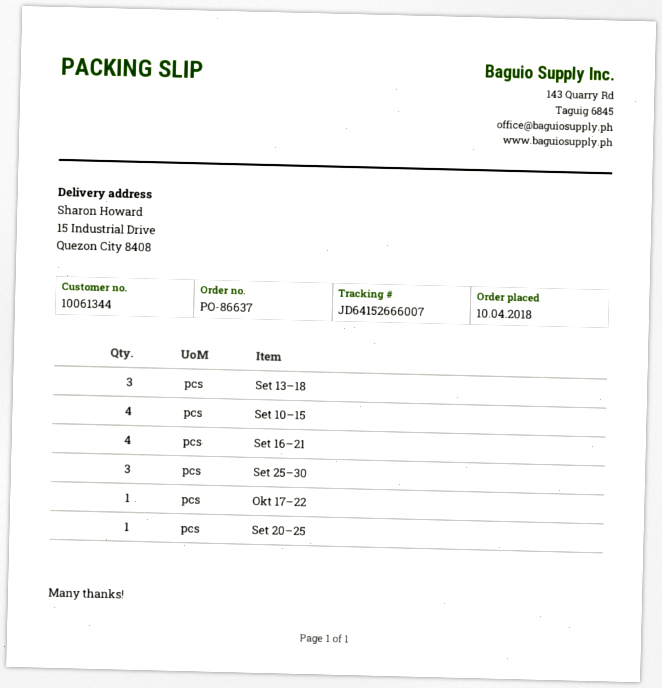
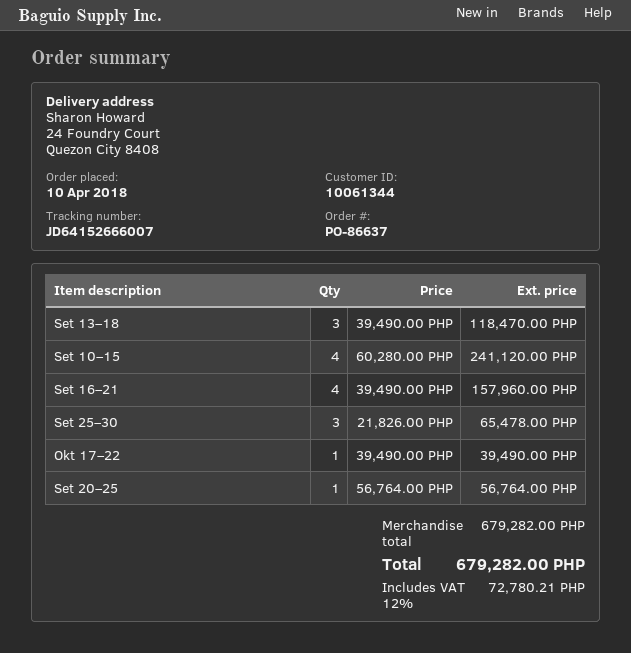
ship to: 15 Industrial Drive, Quezon City 8408 -> 24 Foundry Court, Quezon City 8408

